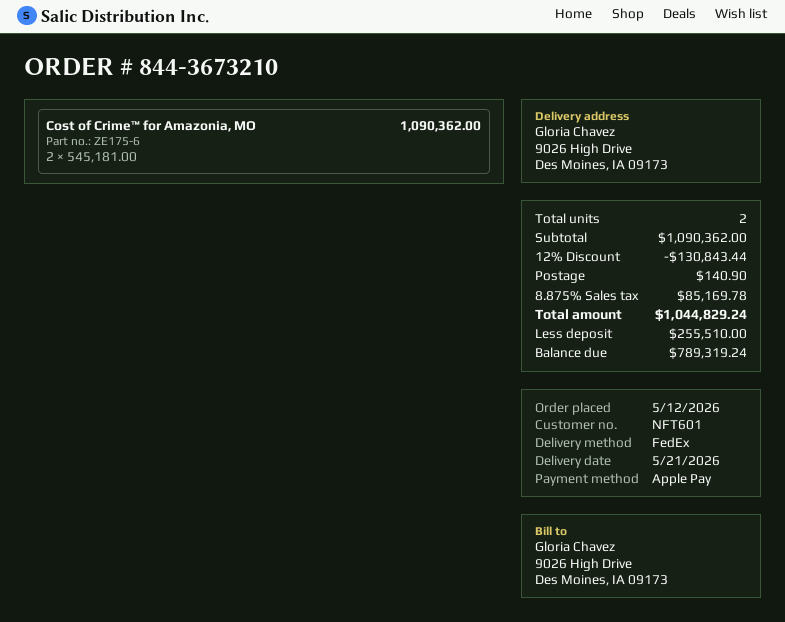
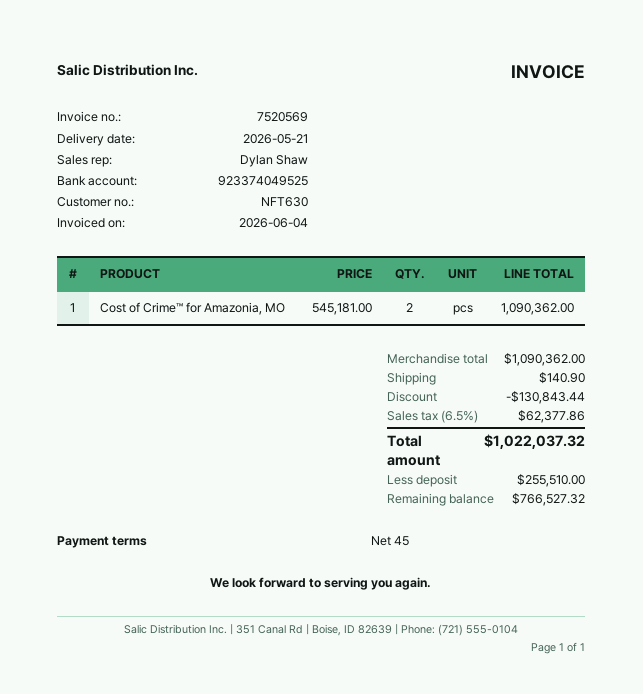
customer number: NFT601 -> NFT630
tax: 8.875% = 85169.78 -> 6.5% = 62377.86
total: 1044829.24 -> 1022037.32
balance: 789319.24 -> 766527.32

